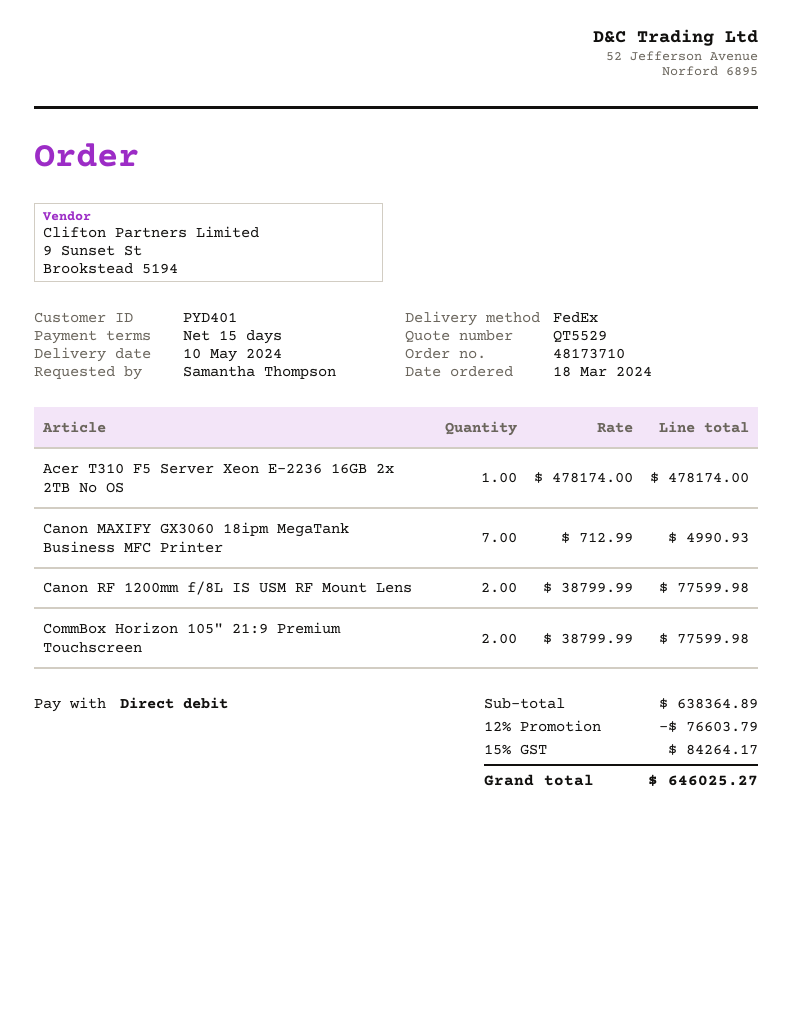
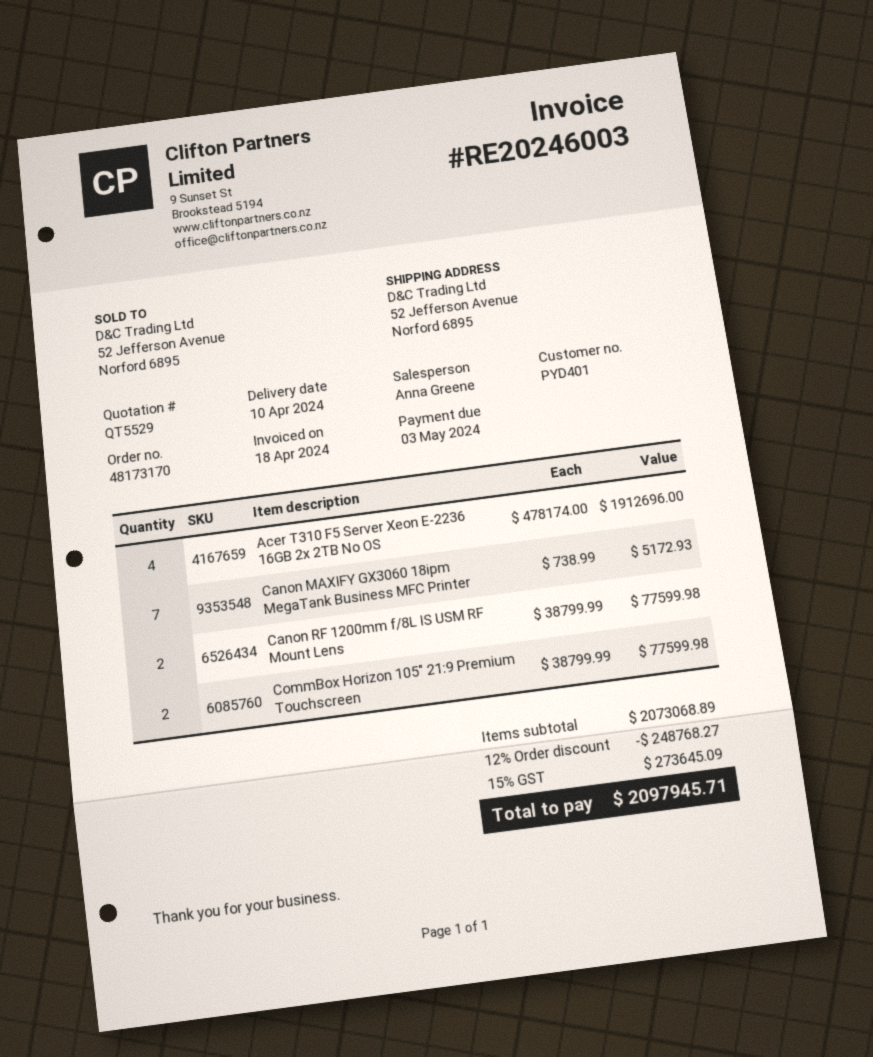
order number: 48173710 -> 48173170
delivery date: 2024-05-10 -> 2024-04-10
Acer T310 F5 Server Xeon E-2236 16GB 2x 2TB No OS: 1 x 478174.00 = 478174.00 -> 4 x 478174.00 = 1912696.00
Canon MAXIFY GX3060 18ipm MegaTank Business MFC Printer: 7 x 712.99 = 4990.93 -> 7 x 738.99 = 5172.93
subtotal: 638364.89 -> 2073068.89
discount: 12% = 76603.79 -> 12% = 248768.27
tax: 15% = 84264.17 -> 15% = 273645.09
total: 646025.27 -> 2097945.71

